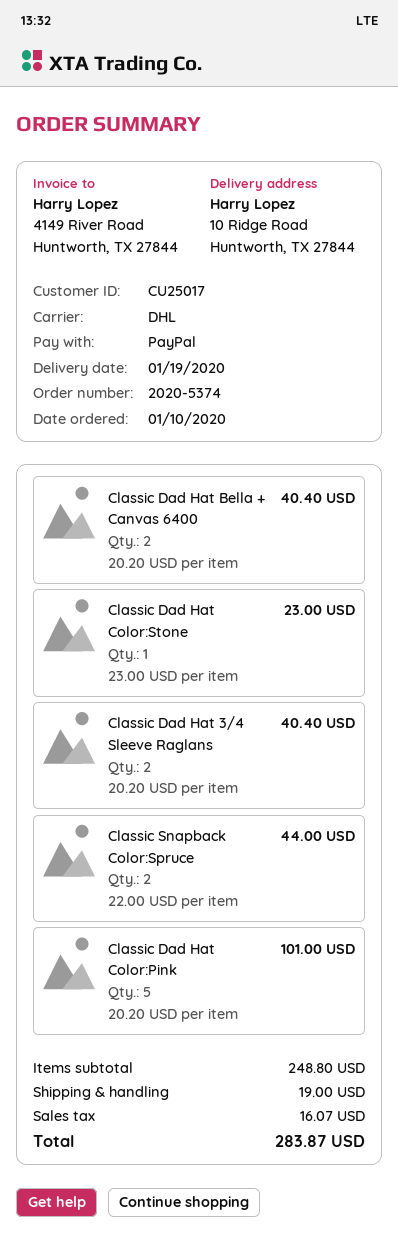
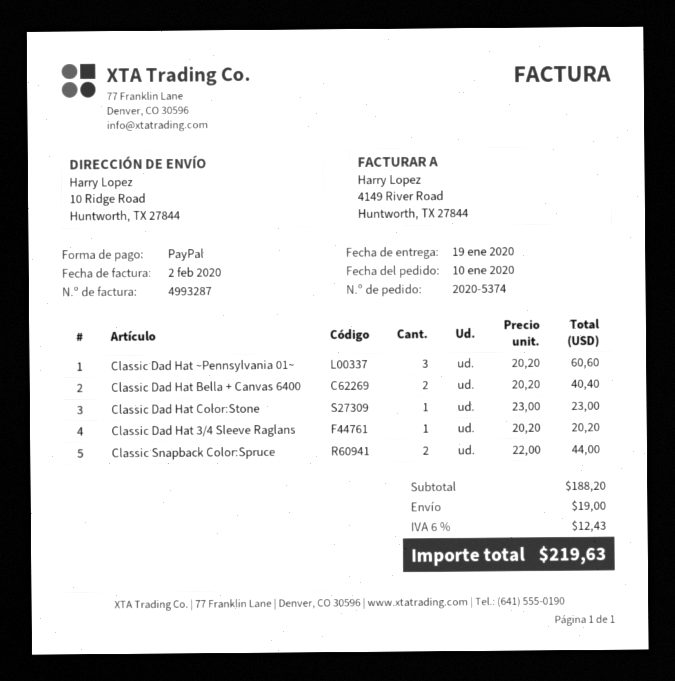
Classic Dad Hat 3/4 Sleeve Raglans: 2 x 20.20 = 40.40 -> 1 x 20.20 = 20.20
Classic Dad Hat Color:Pink: 5 x 20.20 = 101.00 -> none
Classic Dad Hat ~Pennsylvania 01~: none -> 3 x 20.20 = 60.60
subtotal: 248.80 -> 188.20
tax: 16.07 -> 12.43
total: 283.87 -> 219.63

